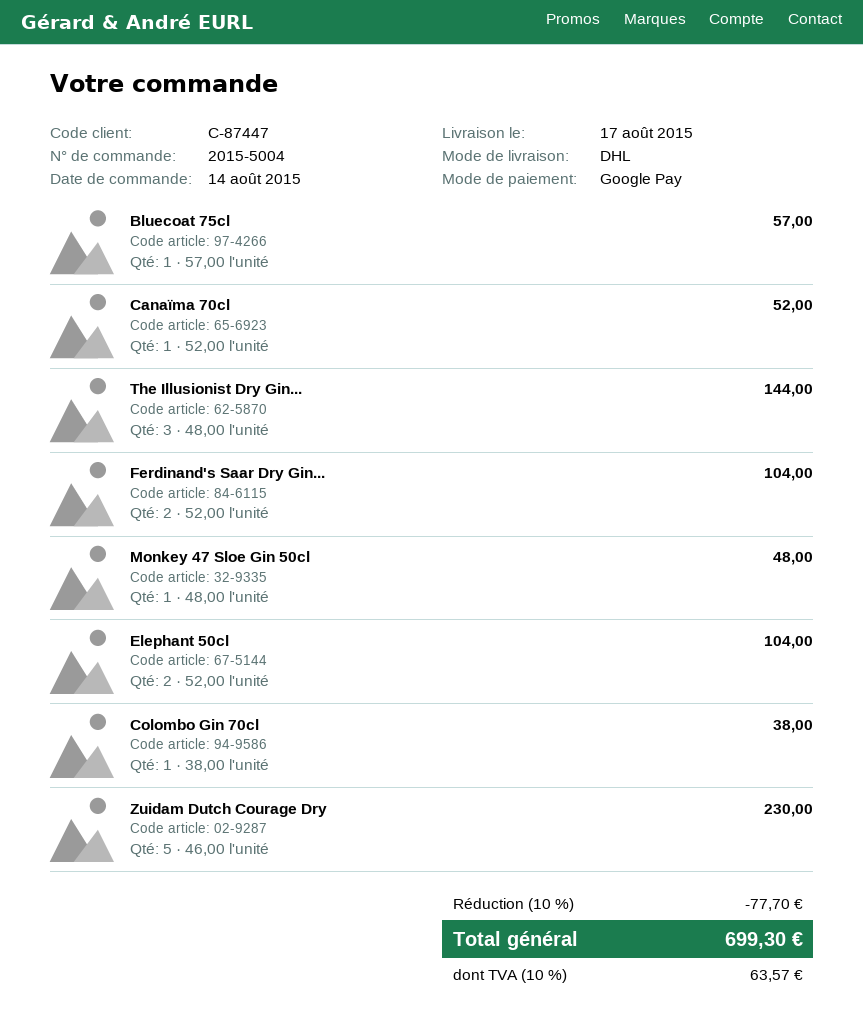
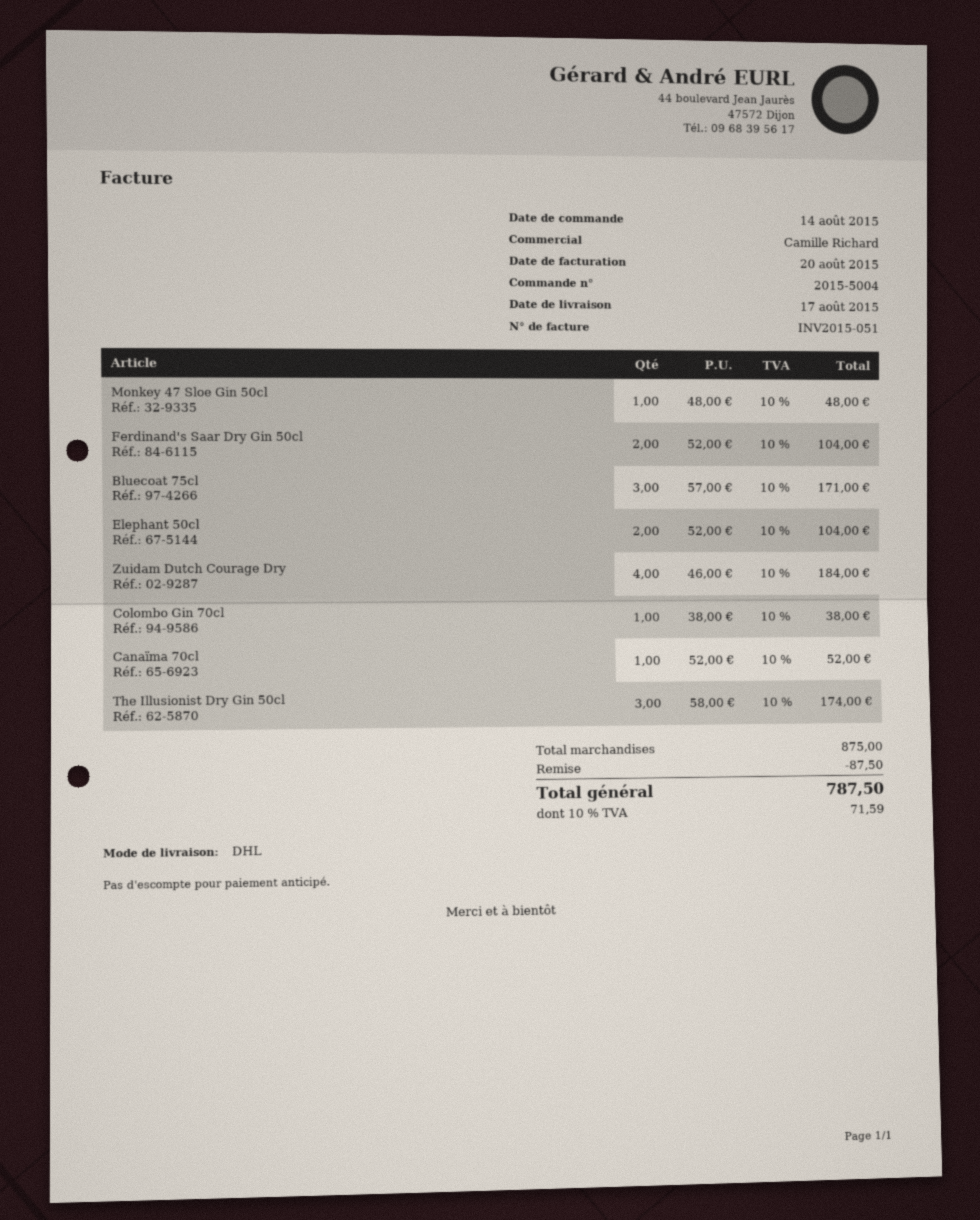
Bluecoat 75cl: 1 x 57.00 = 57.00 -> 3 x 57.00 = 171.00
The Illusionist Dry Gin...: 3 x 48.00 = 144.00 -> 3 x 58.00 = 174.00
Zuidam Dutch Courage Dry: 5 x 46.00 = 230.00 -> 4 x 46.00 = 184.00
discount: 77.70 -> 87.50
tax: 10% = 63.57 -> 10% = 71.59
total: 699.30 -> 787.50

